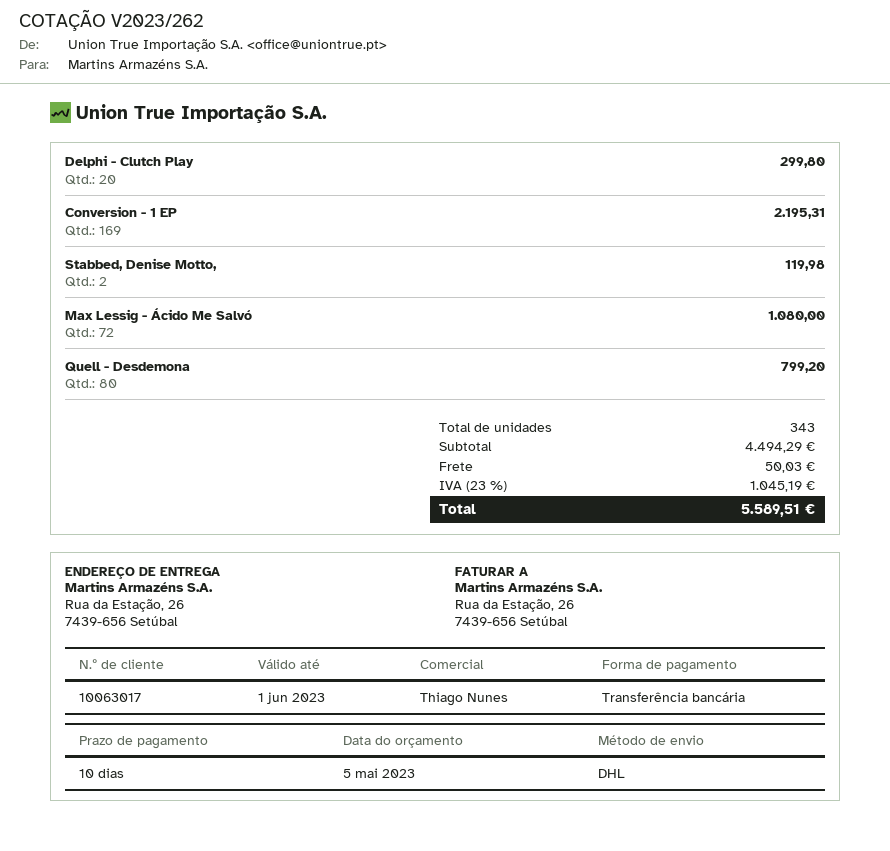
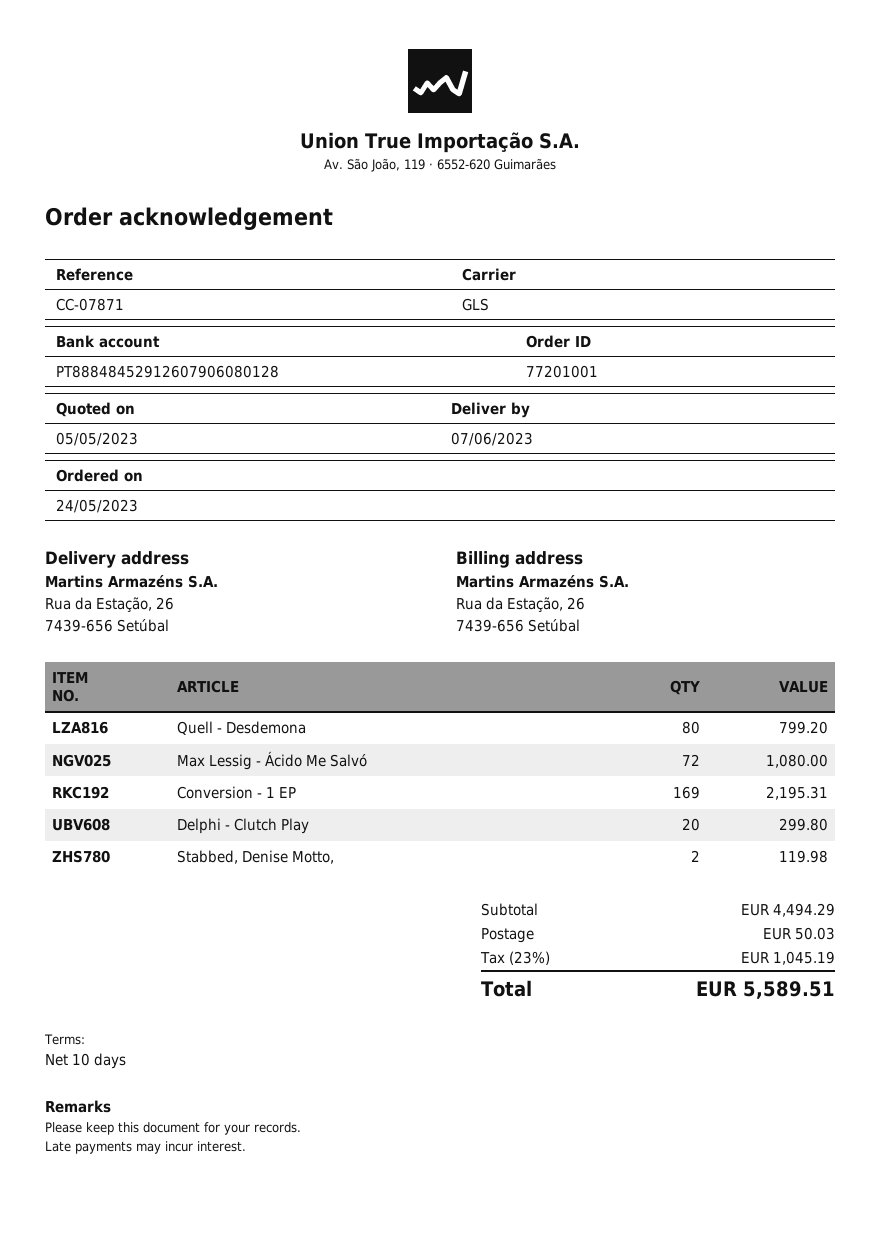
shipping method: DHL -> GLS

